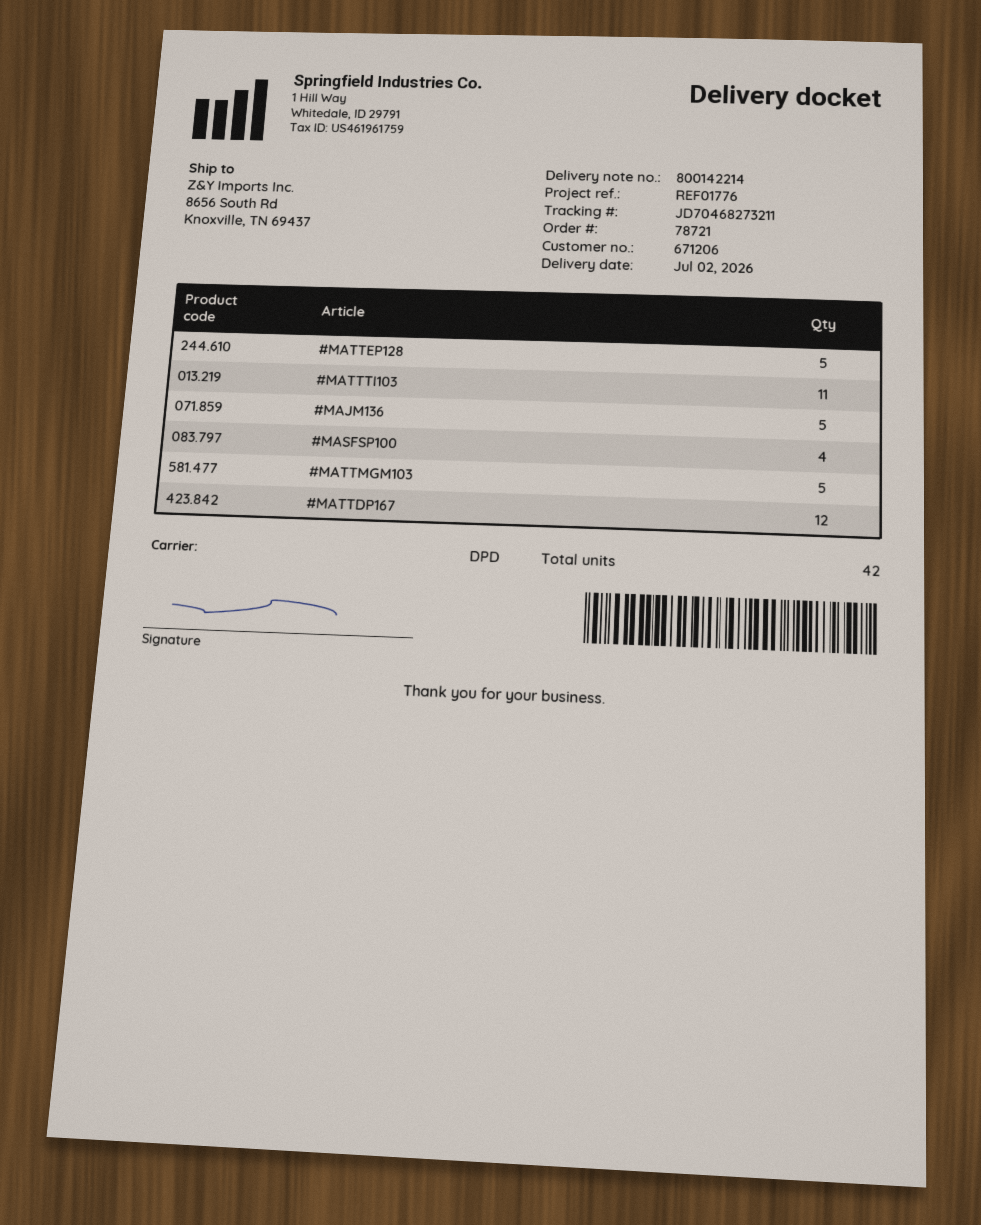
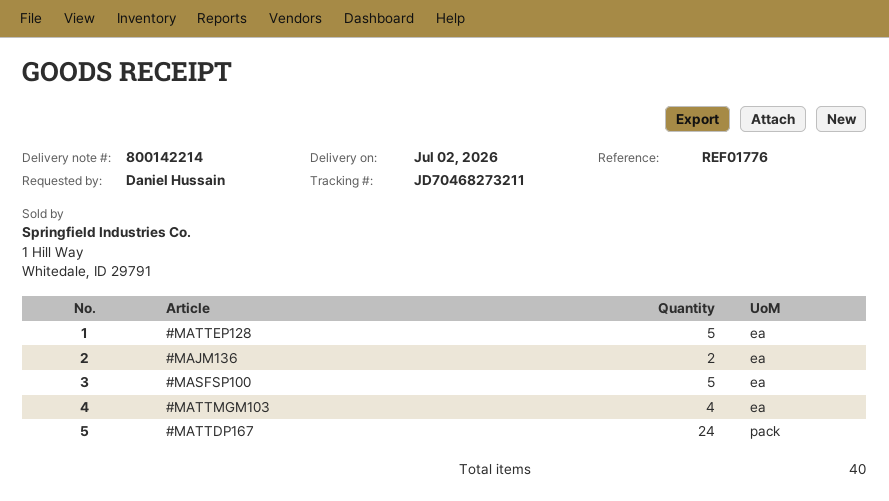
#MATTTI103: 11 -> none
#MAJM136: 5 -> 2
#MASFSP100: 4 -> 5
#MATTMGM103: 5 -> 4
#MATTDP167: 12 -> 24
total quantity: 42 -> 40

